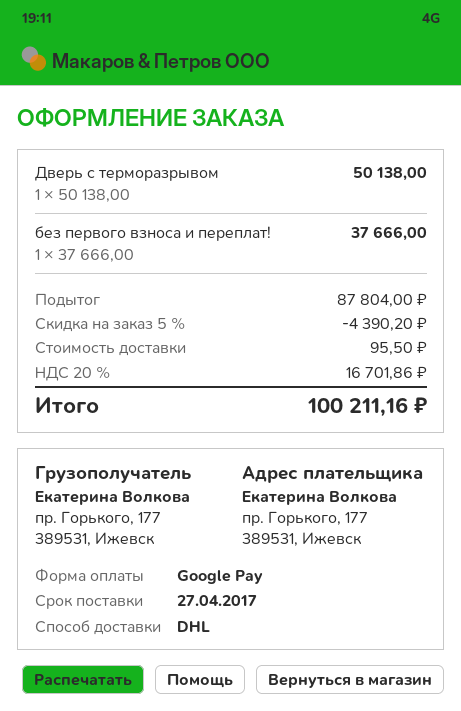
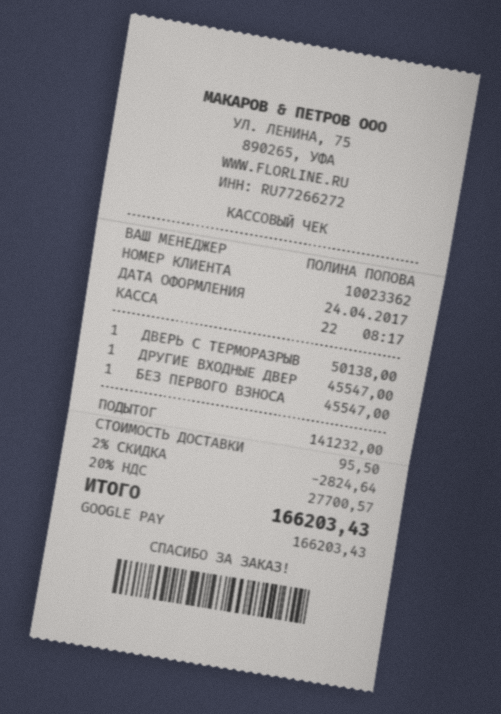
без первого взноса и переплат!: 1 x 37666.00 = 37666.00 -> 1 x 45547.00 = 45547.00
ДРУГИЕ ВХОДНЫЕ ДВЕР: none -> 1 x 45547.00 = 45547.00
subtotal: 87804.00 -> 141232.00
discount: 5% = 4390.20 -> 2% = 2824.64
tax: 20% = 16701.86 -> 20% = 27700.57
total: 100211.16 -> 166203.43

